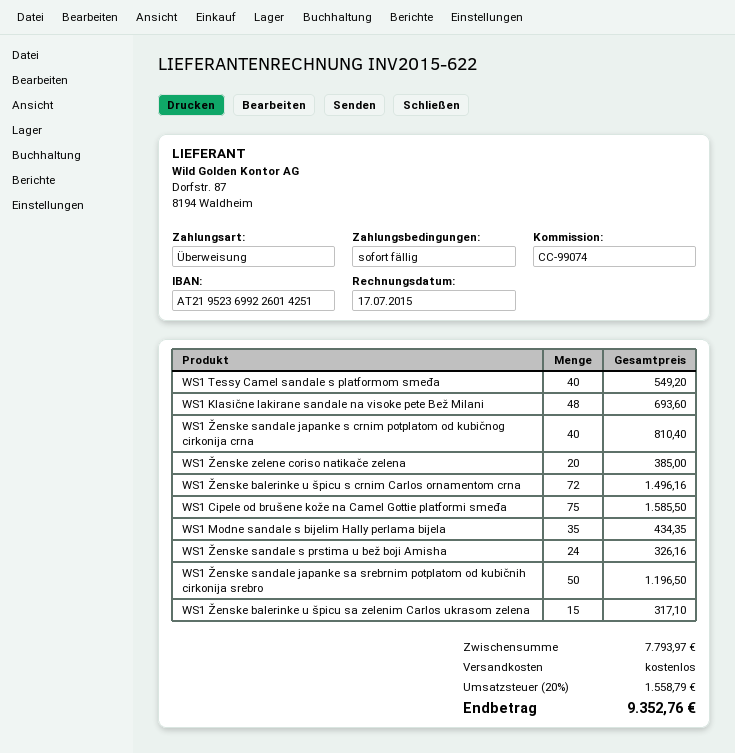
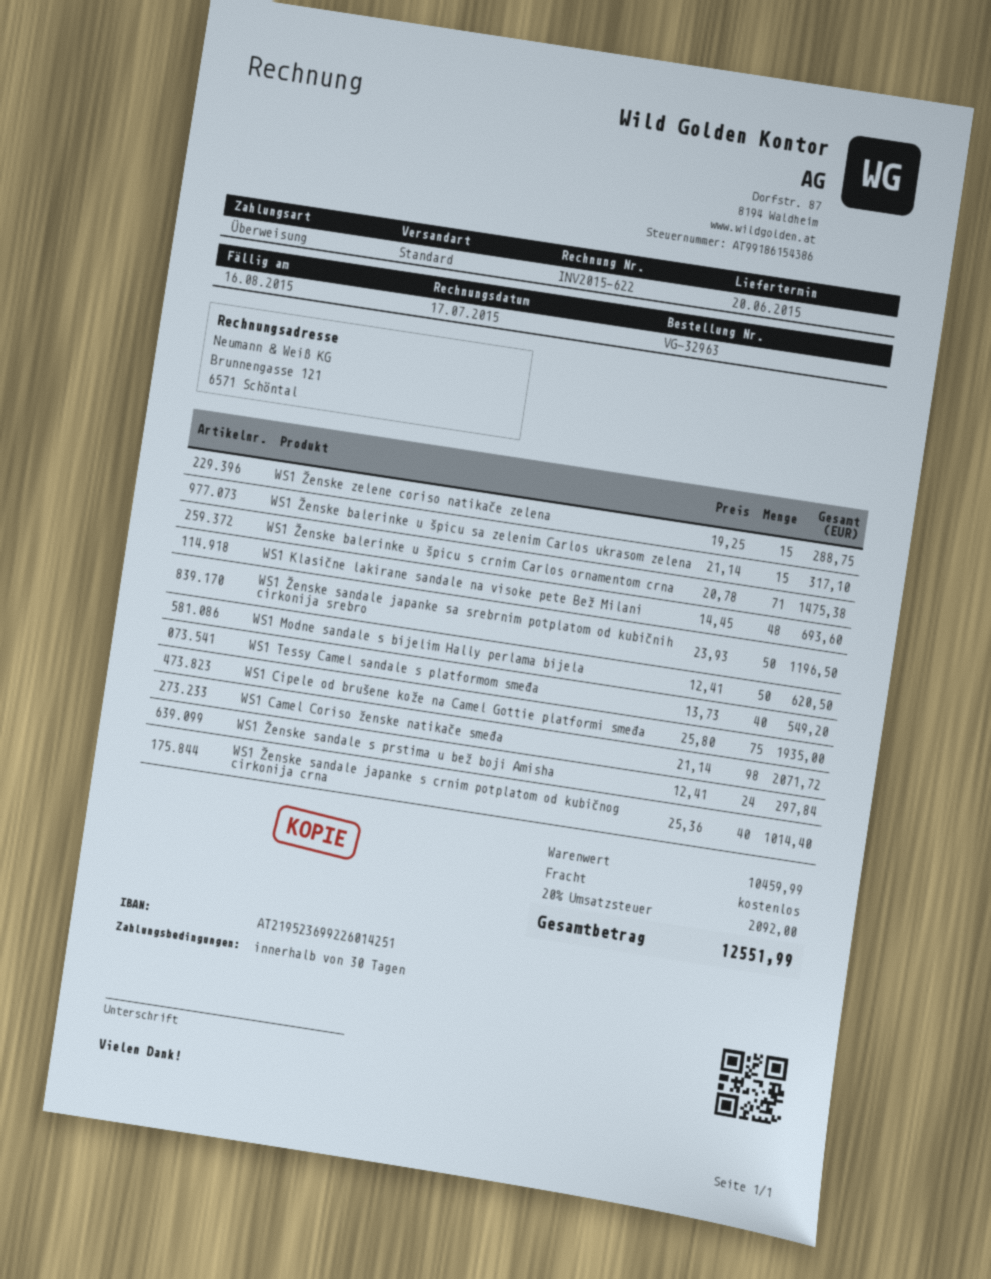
payment terms: on receipt -> 30 days
WS1 Ženske sandale japanke s crnim potplatom od kubičnog cirkonija crna: 40 for 810.40 -> 40 for 1014.40
WS1 Ženske zelene coriso natikače zelena: 20 for 385.00 -> 15 for 288.75
WS1 Ženske balerinke u špicu s crnim Carlos ornamentom crna: 72 for 1496.16 -> 71 for 1475.38
WS1 Cipele od brušene kože na Camel Gottie platformi smeđa: 75 for 1585.50 -> 75 for 1935.00
WS1 Modne sandale s bijelim Hally perlama bijela: 35 for 434.35 -> 50 for 620.50
WS1 Ženske sandale s prstima u bež boji Amisha: 24 for 326.16 -> 24 for 297.84
WS1 Camel Coriso ženske natikače smeđa: none -> 98 for 2071.72
subtotal: 7793.97 -> 10459.99
tax: 20% = 1558.79 -> 20% = 2092.00
total: 9352.76 -> 12551.99

